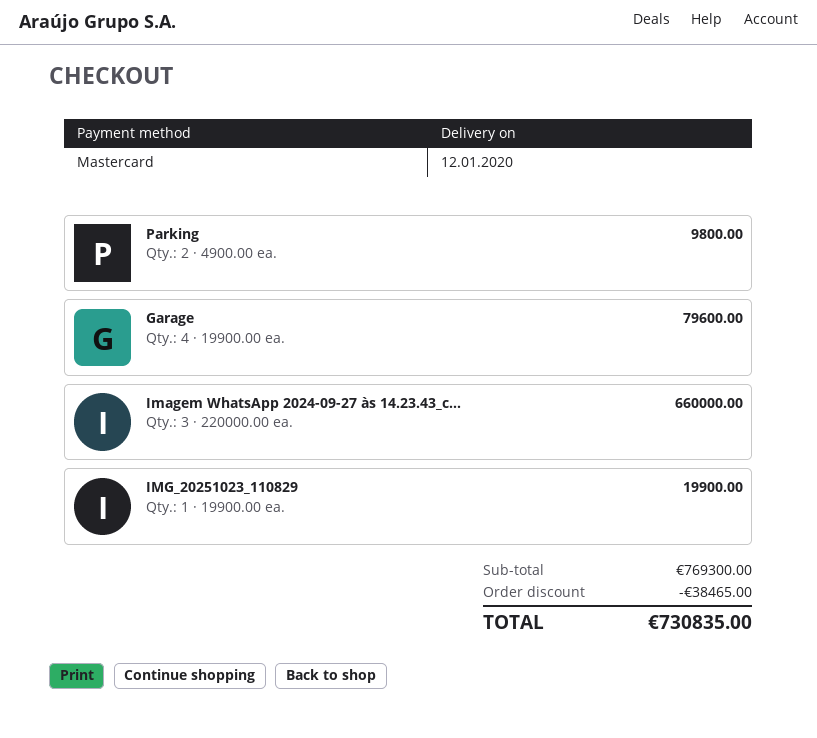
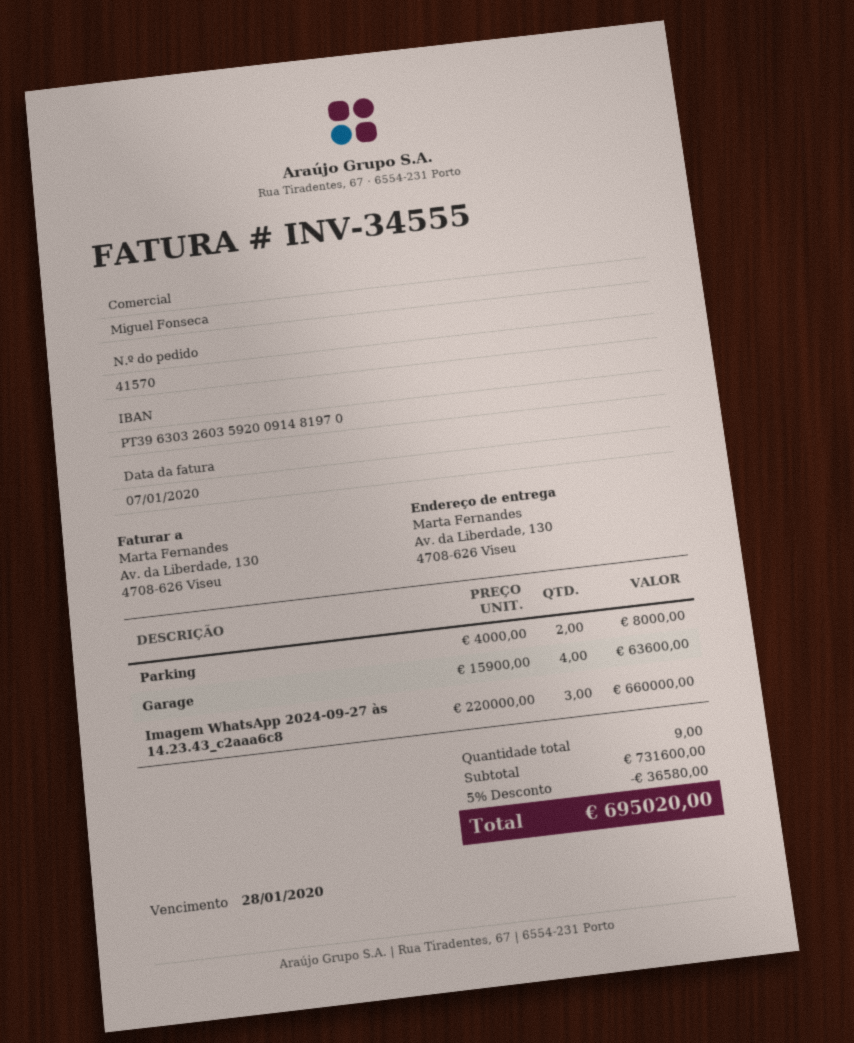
Parking: 2 x 4900.00 = 9800.00 -> 2 x 4000.00 = 8000.00
Garage: 4 x 19900.00 = 79600.00 -> 4 x 15900.00 = 63600.00
IMG_20251023_110829: 1 x 19900.00 = 19900.00 -> none
subtotal: 769300.00 -> 731600.00
discount: 38465.00 -> 36580.00
total: 730835.00 -> 695020.00

